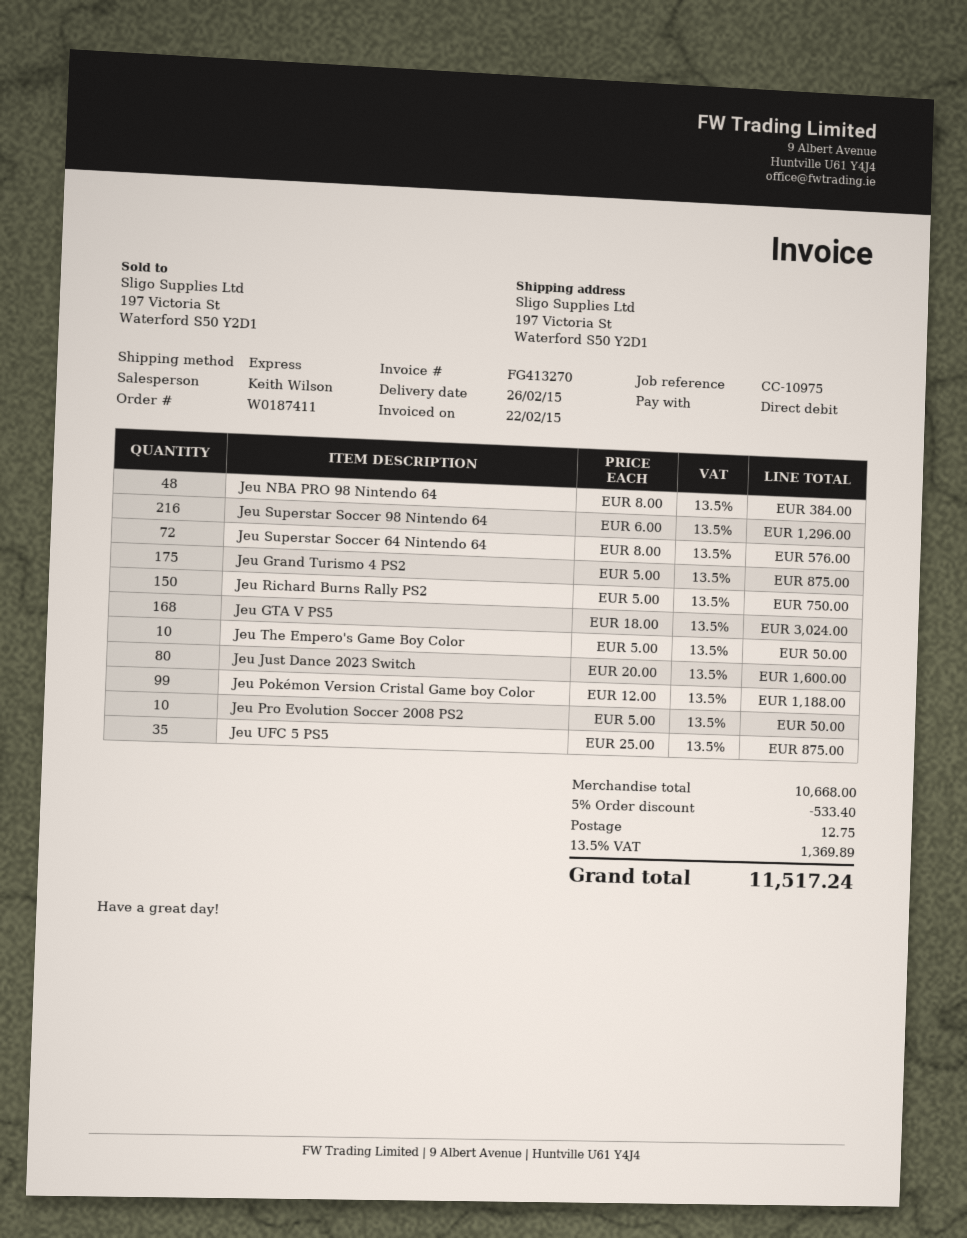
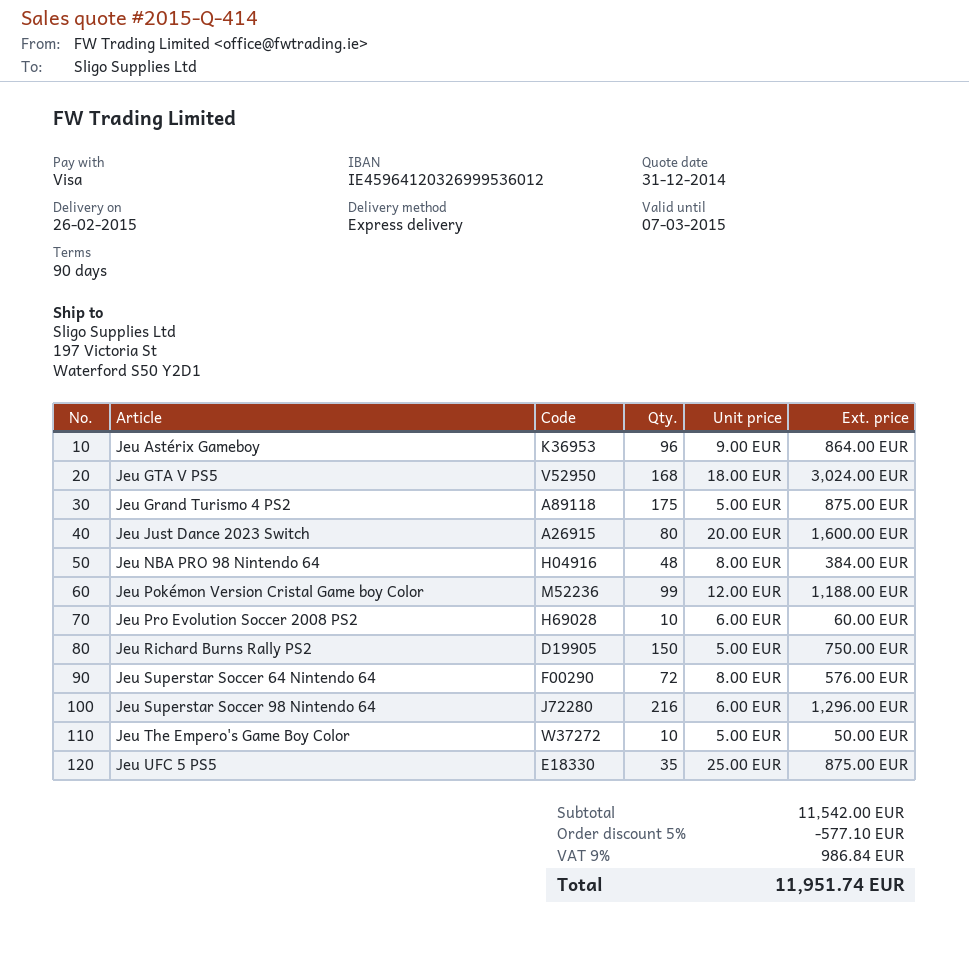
payment method: direct debit -> Visa
Jeu Pro Evolution Soccer 2008 PS2: 10 x 5.00 = 50.00 -> 10 x 6.00 = 60.00
Jeu Astérix Gameboy: none -> 96 x 9.00 = 864.00
subtotal: 10668.00 -> 11542.00
discount: 5% = 533.40 -> 5% = 577.10
shipping: 12.75 -> none
tax: 13.5% = 1369.89 -> 9% = 986.84
total: 11517.24 -> 11951.74

